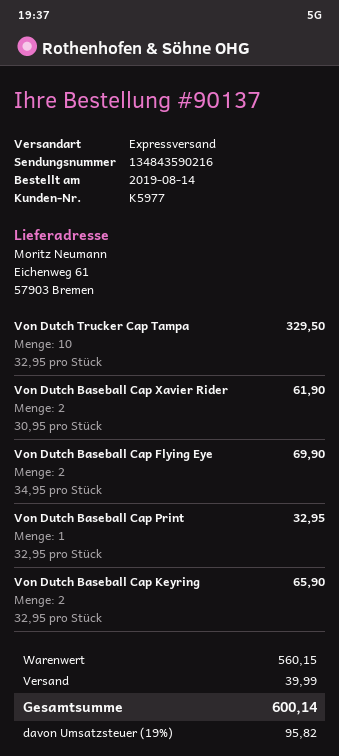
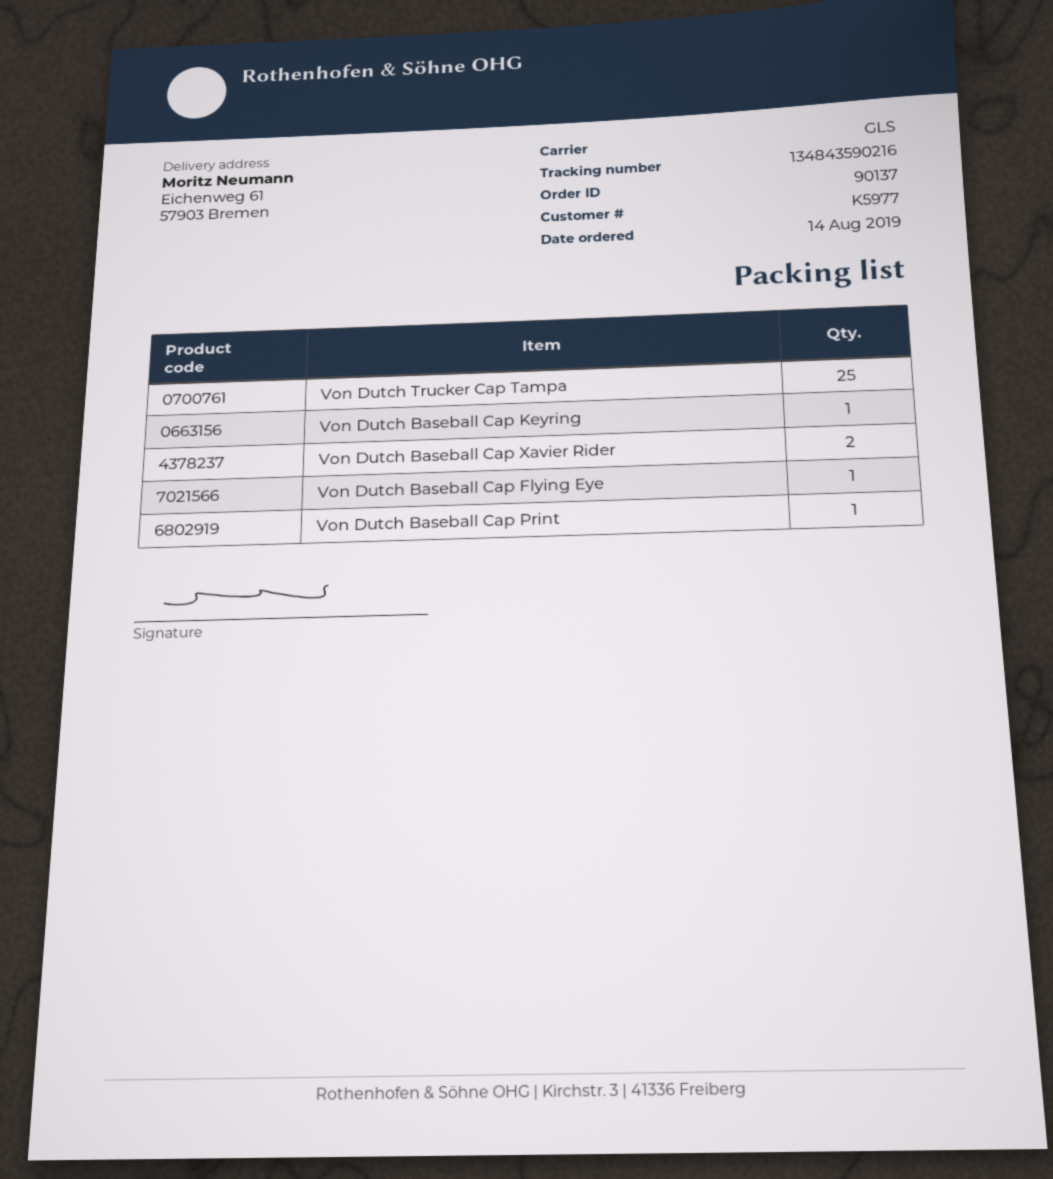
shipping method: express -> GLS
Von Dutch Trucker Cap Tampa: 10 -> 25
Von Dutch Baseball Cap Flying Eye: 2 -> 1
Von Dutch Baseball Cap Keyring: 2 -> 1

